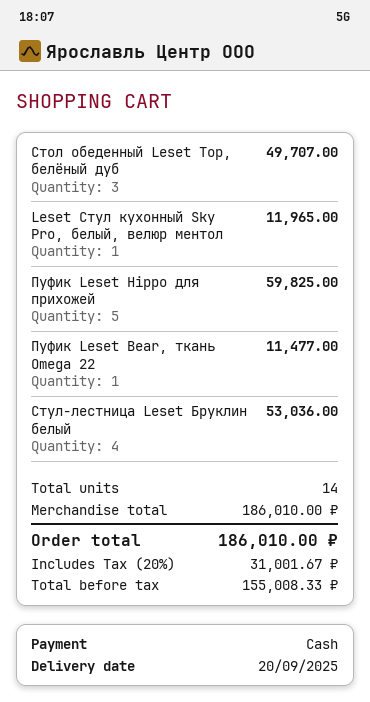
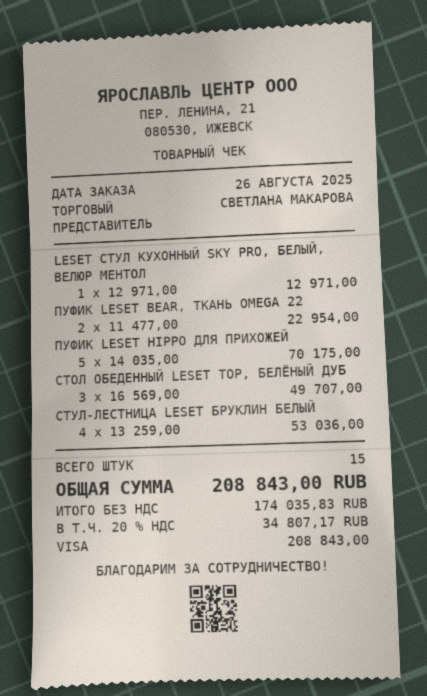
payment method: cash -> Visa
Leset Стул кухонный Sky Pro, белый, велюр ментол: 1 for 11965.00 -> 1 for 12971.00
Пуфик Leset Hippo для прихожей: 5 for 59825.00 -> 5 for 70175.00
Пуфик Leset Bear, ткань Omega 22: 1 for 11477.00 -> 2 for 22954.00
total quantity: 14 -> 15
net: 155008.33 -> 174035.83
tax: 20% = 31001.67 -> 20% = 34807.17
total: 186010.00 -> 208843.00

